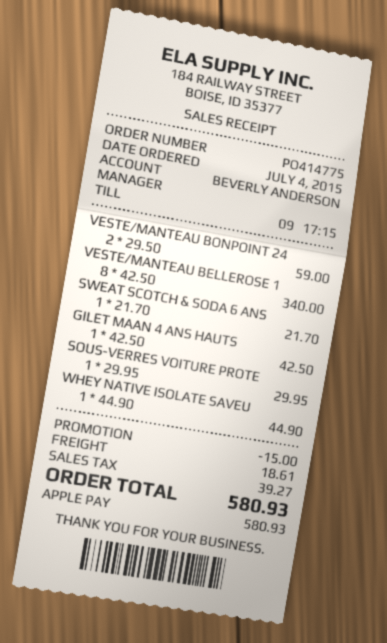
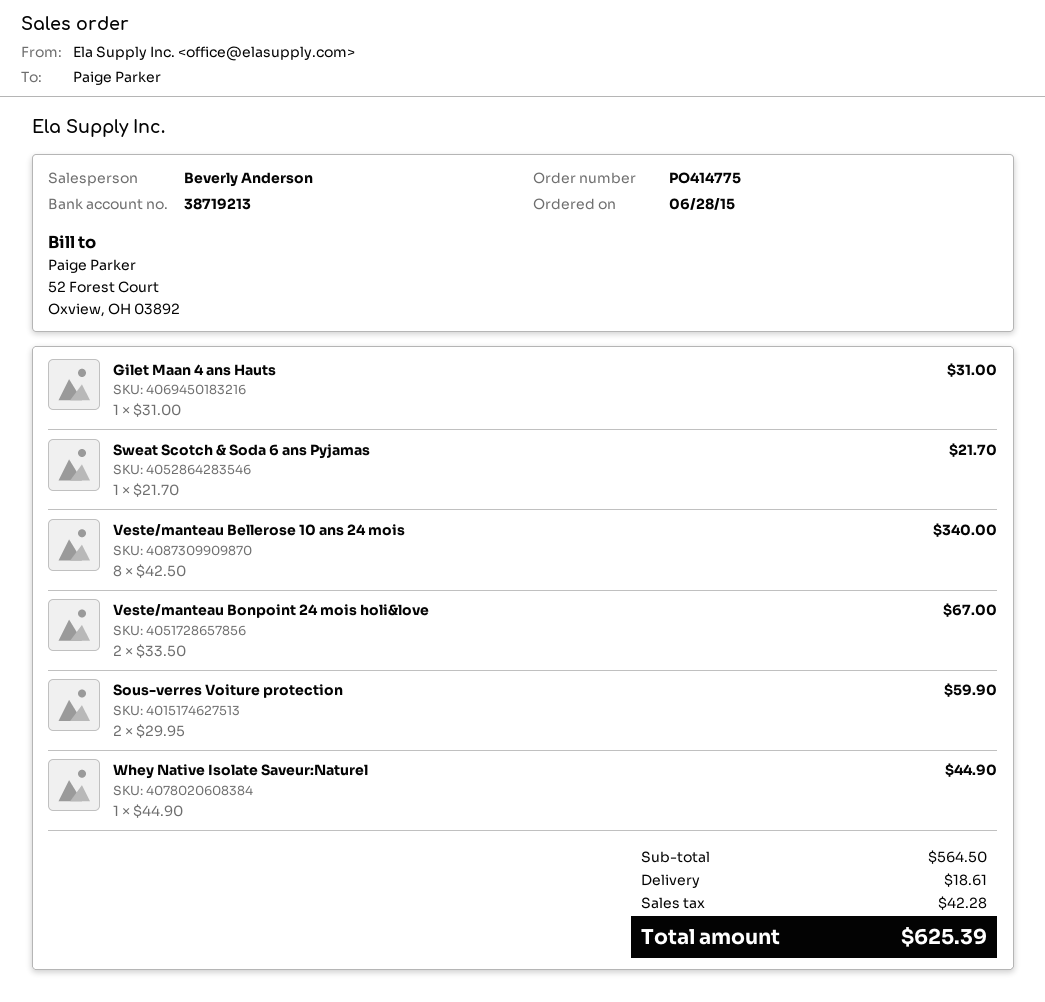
order date: 2015-07-04 -> 2015-06-28
VESTE/MANTEAU BONPOINT 24: 2 x 29.50 = 59.00 -> 2 x 33.50 = 67.00
GILET MAAN 4 ANS HAUTS: 1 x 42.50 = 42.50 -> 1 x 31.00 = 31.00
SOUS-VERRES VOITURE PROTE: 1 x 29.95 = 29.95 -> 2 x 29.95 = 59.90
discount: 15.00 -> none
tax: 39.27 -> 42.28
total: 580.93 -> 625.39

